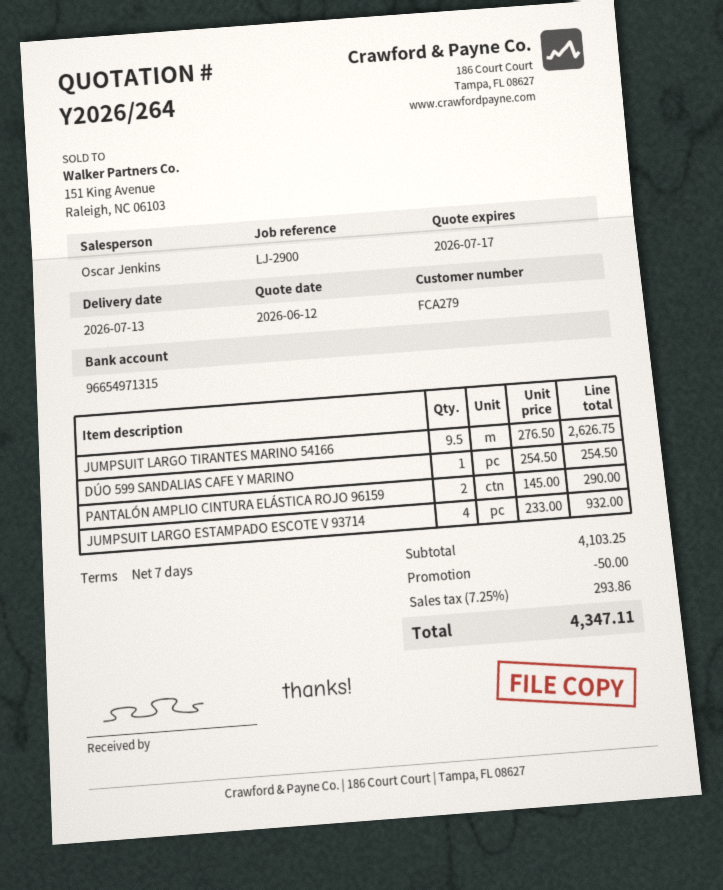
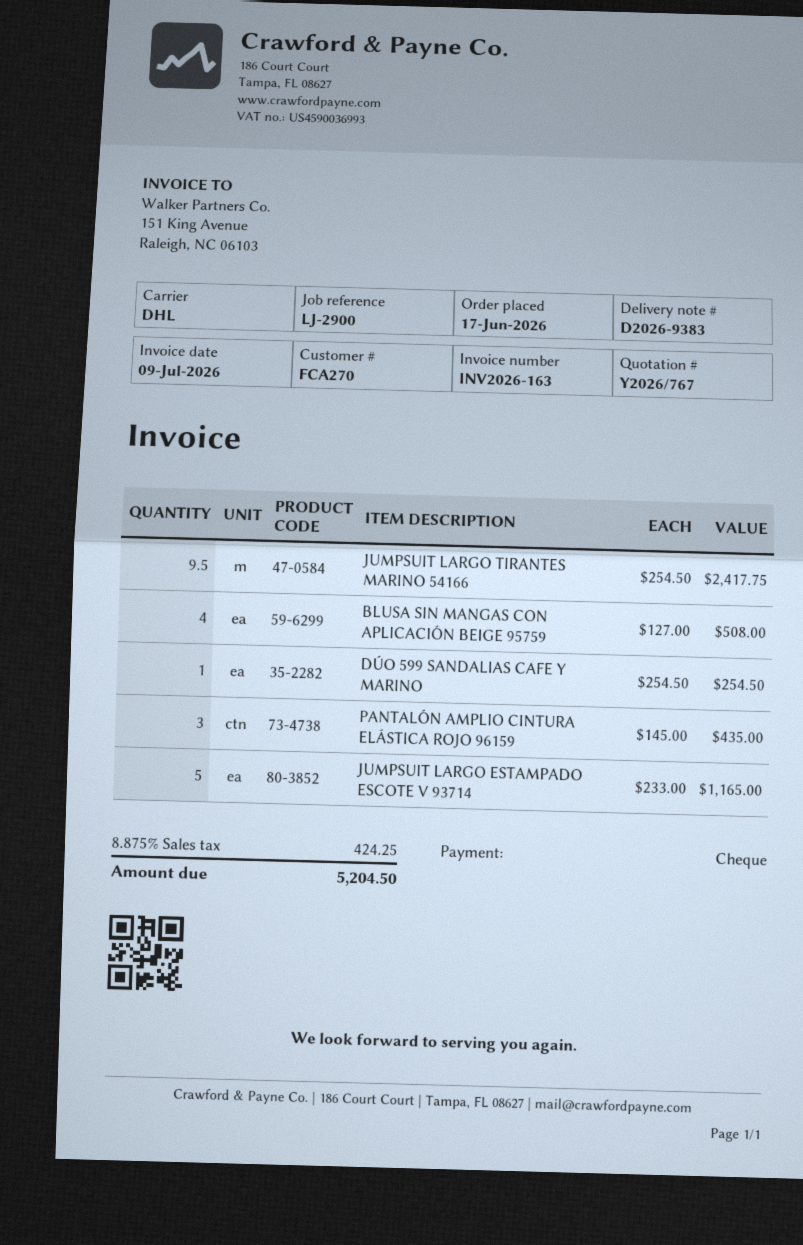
quote number: Y2026/264 -> Y2026/767
customer number: FCA279 -> FCA270
JUMPSUIT LARGO TIRANTES MARINO 54166: 9.5 x 276.50 = 2626.75 -> 9.5 x 254.50 = 2417.75
PANTALÓN AMPLIO CINTURA ELÁSTICA ROJO 96159: 2 x 145.00 = 290.00 -> 3 x 145.00 = 435.00
JUMPSUIT LARGO ESTAMPADO ESCOTE V 93714: 4 x 233.00 = 932.00 -> 5 x 233.00 = 1165.00
BLUSA SIN MANGAS CON APLICACIÓN BEIGE 95759: none -> 4 x 127.00 = 508.00
discount: 50.00 -> none
tax: 7.25% = 293.86 -> 8.875% = 424.25
total: 4347.11 -> 5204.50

